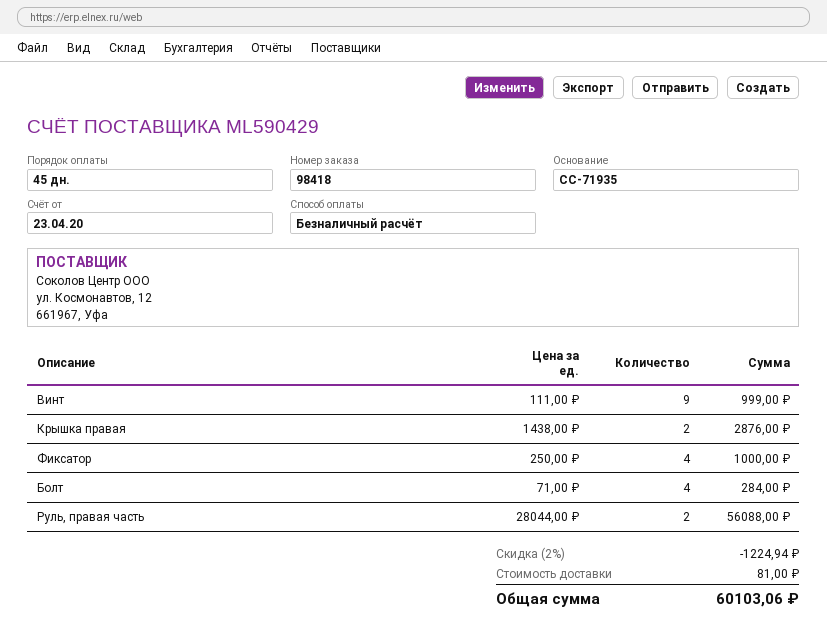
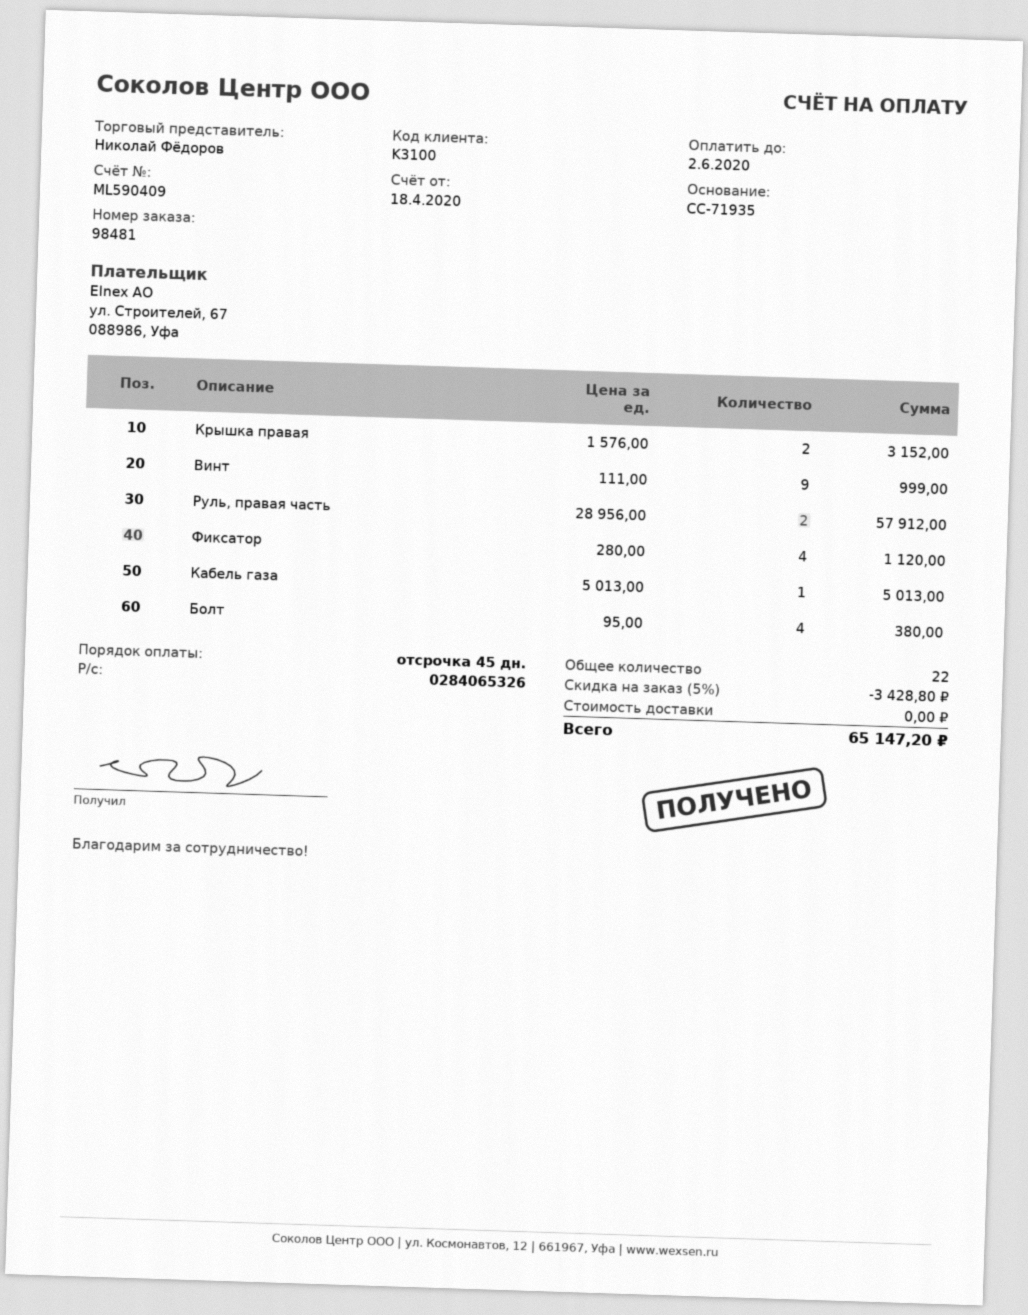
order number: 98418 -> 98481
invoice number: ML590429 -> ML590409
invoice date: 2020-04-23 -> 2020-04-18
Крышка правая: 2 x 1438.00 = 2876.00 -> 2 x 1576.00 = 3152.00
Фиксатор: 4 x 250.00 = 1000.00 -> 4 x 280.00 = 1120.00
Болт: 4 x 71.00 = 284.00 -> 4 x 95.00 = 380.00
Руль, правая часть: 2 x 28044.00 = 56088.00 -> 2 x 28956.00 = 57912.00
Кабель газа: none -> 1 x 5013.00 = 5013.00
discount: 2% = 1224.94 -> 5% = 3428.80
shipping: 81.00 -> 0.00
total: 60103.06 -> 65147.20

